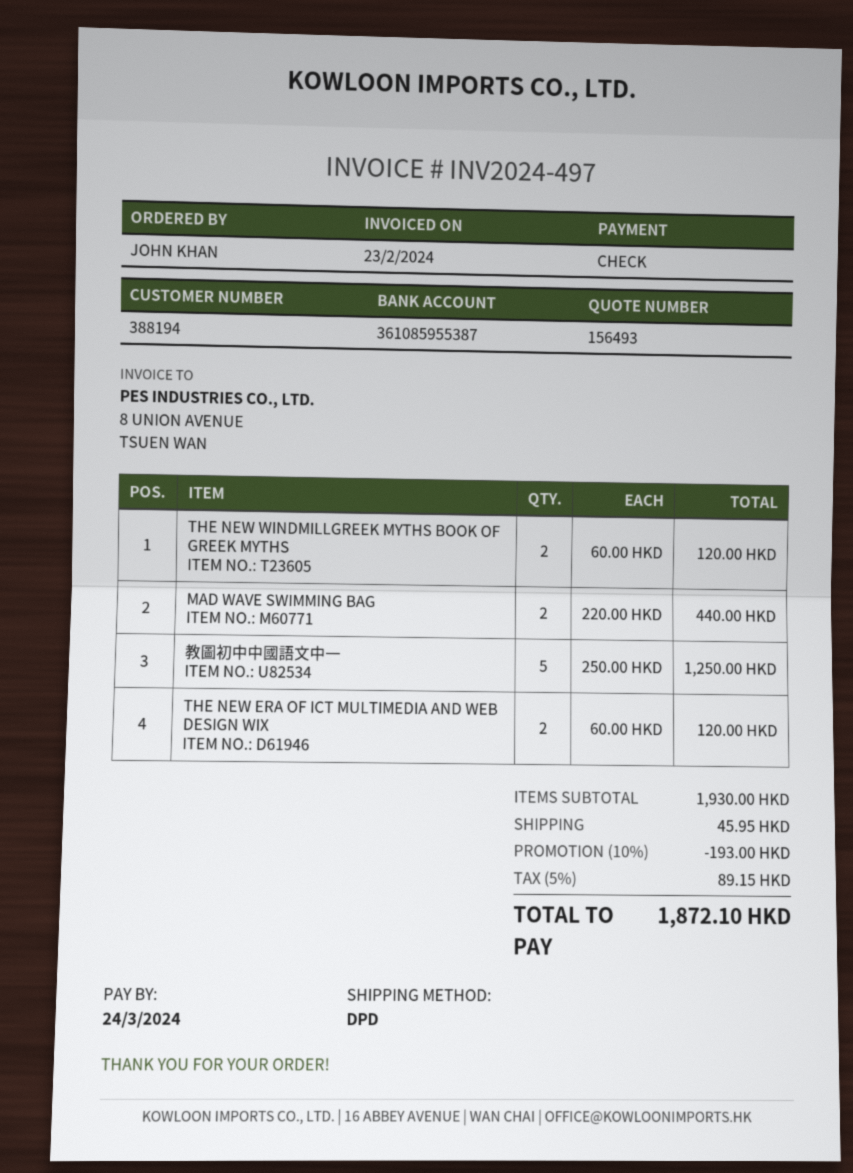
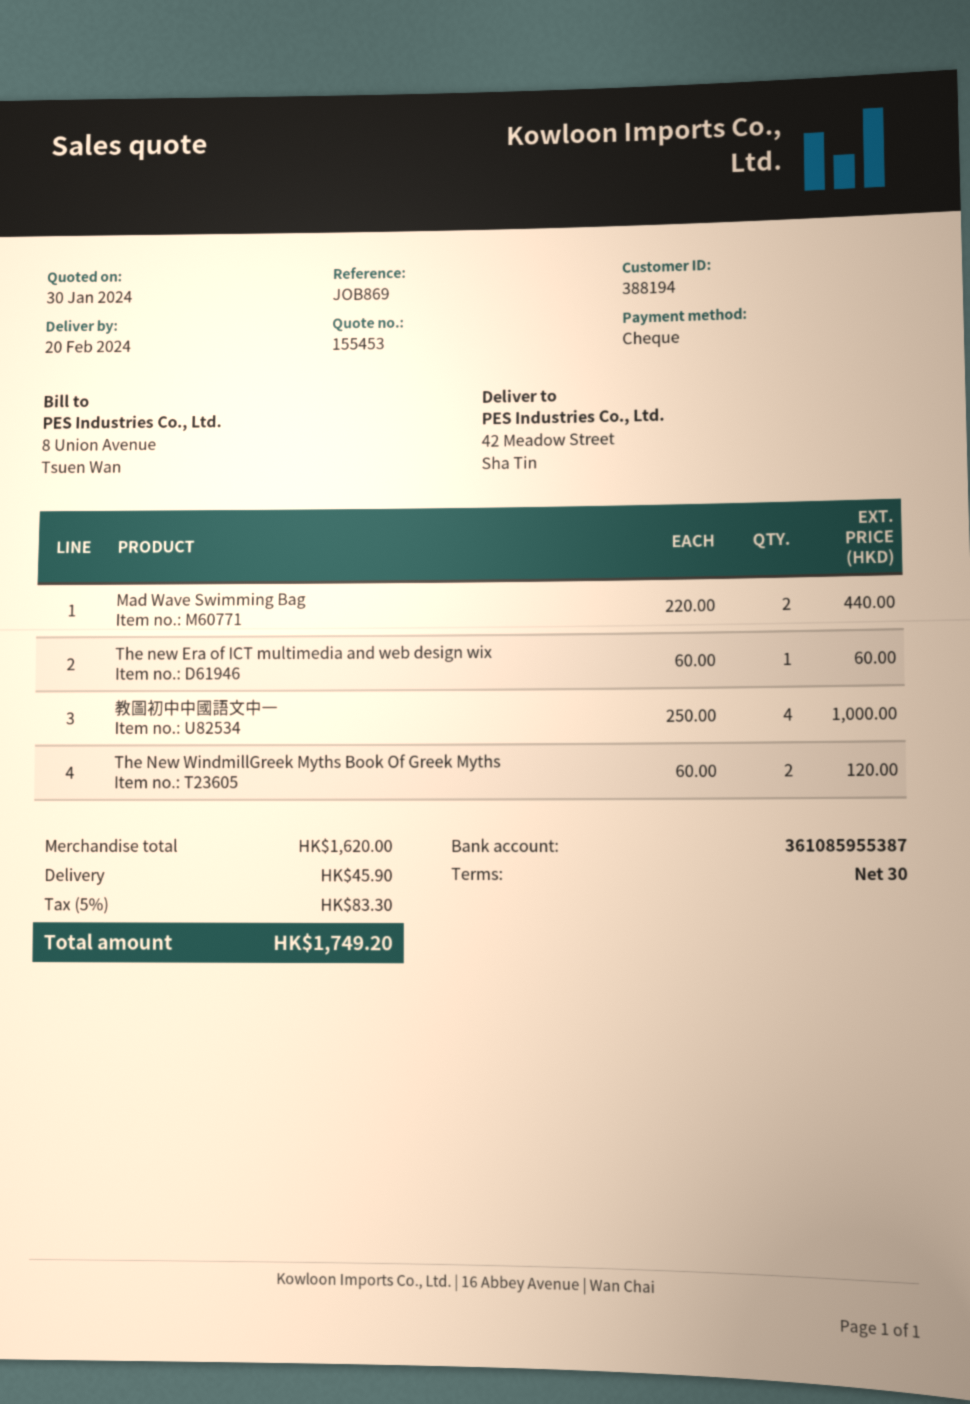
quote number: 156493 -> 155453
教圖初中中國語文中一: 5 x 250.00 = 1250.00 -> 4 x 250.00 = 1000.00
THE NEW ERA OF ICT MULTIMEDIA AND WEB DESIGN WIX: 2 x 60.00 = 120.00 -> 1 x 60.00 = 60.00
subtotal: 1930.00 -> 1620.00
discount: 10% = 193.00 -> none
shipping: 45.95 -> 45.90
tax: 5% = 89.15 -> 5% = 83.30
total: 1872.10 -> 1749.20

